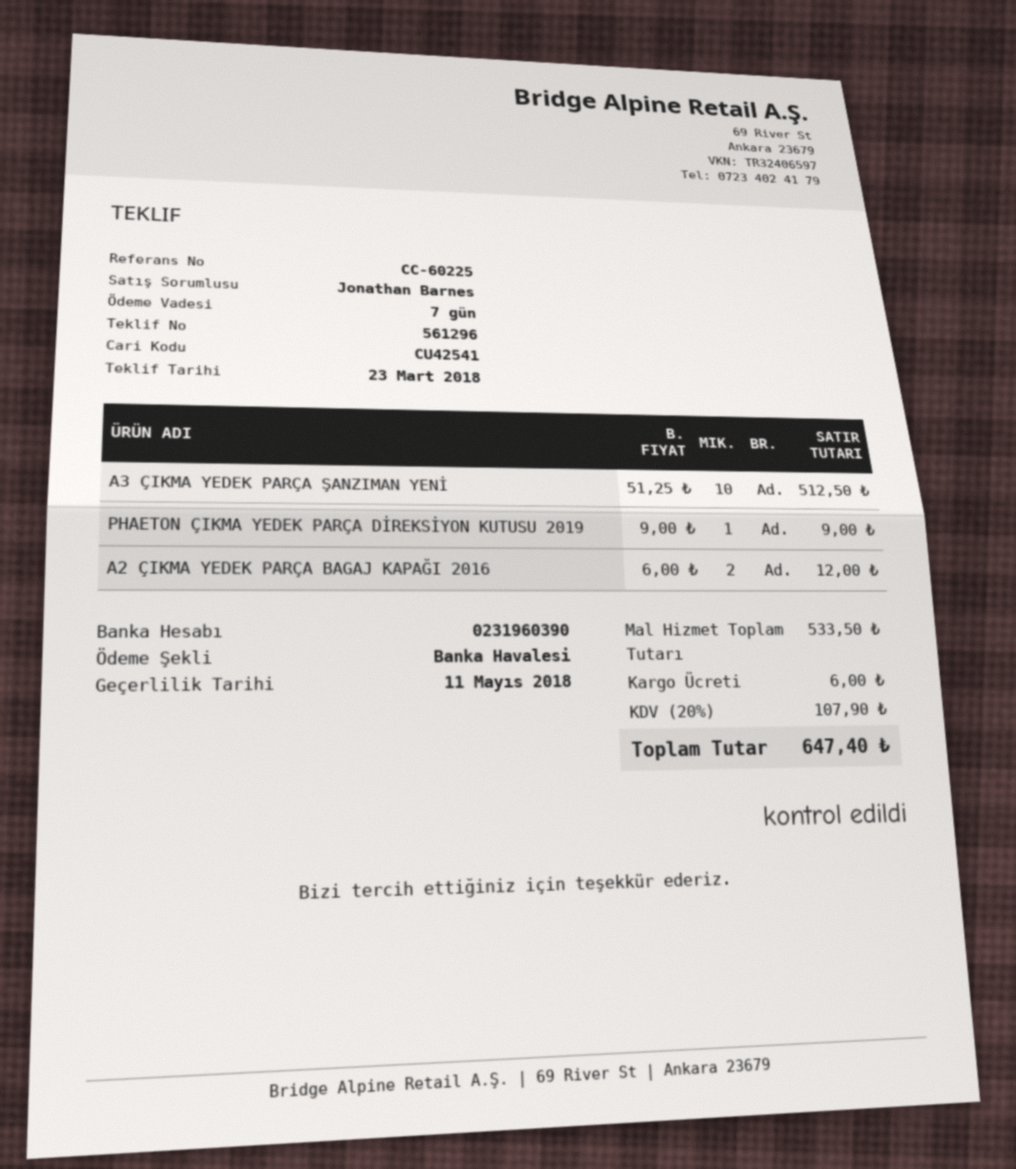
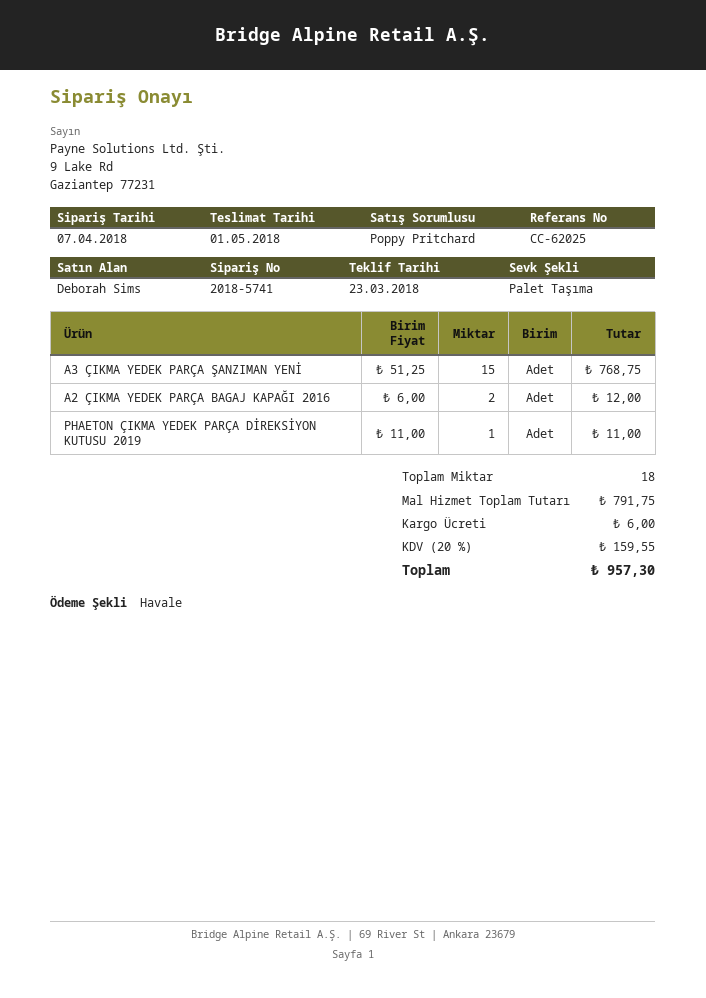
reference: CC-60225 -> CC-62025
sales rep: Jonathan Barnes -> Poppy Pritchard
A3 ÇIKMA YEDEK PARÇA ŞANZIMAN YENİ: 10 x 51.25 = 512.50 -> 15 x 51.25 = 768.75
PHAETON ÇIKMA YEDEK PARÇA DİREKSİYON KUTUSU 2019: 1 x 9.00 = 9.00 -> 1 x 11.00 = 11.00
subtotal: 533.50 -> 791.75
tax: 20% = 107.90 -> 20% = 159.55
total: 647.40 -> 957.30

